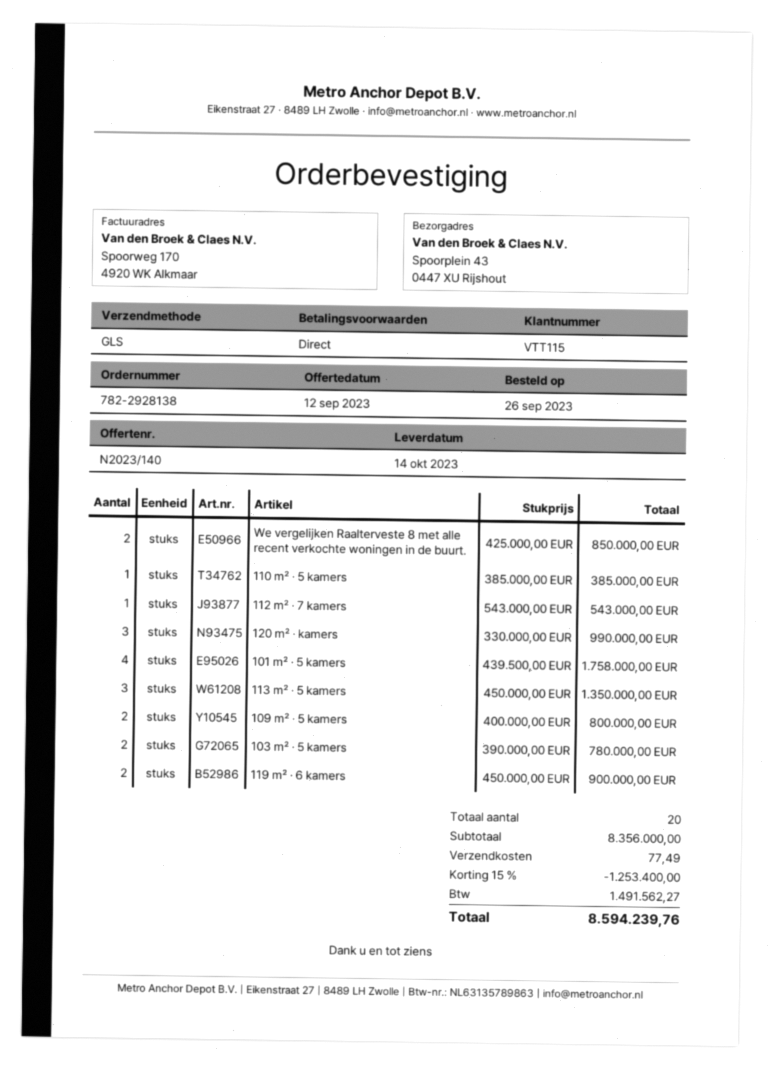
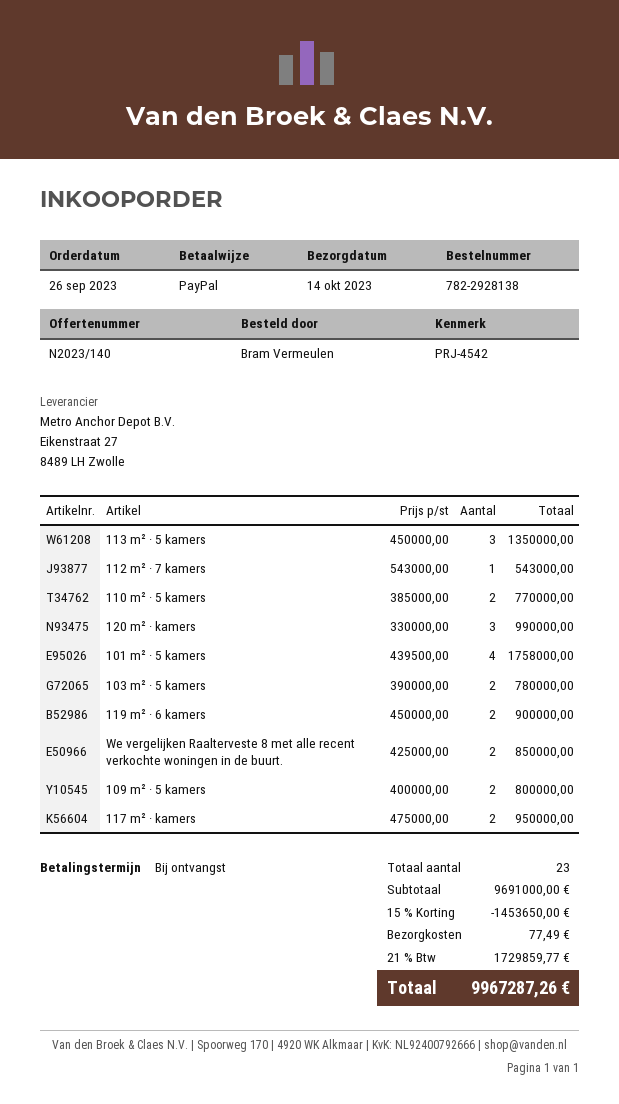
110 m² · 5 kamers: 1 x 385000.00 = 385000.00 -> 2 x 385000.00 = 770000.00
117 m² · kamers: none -> 2 x 475000.00 = 950000.00
total quantity: 20 -> 23
subtotal: 8356000.00 -> 9691000.00
discount: 15% = 1253400.00 -> 15% = 1453650.00
tax: 1491562.27 -> 1729859.77
total: 8594239.76 -> 9967287.26

